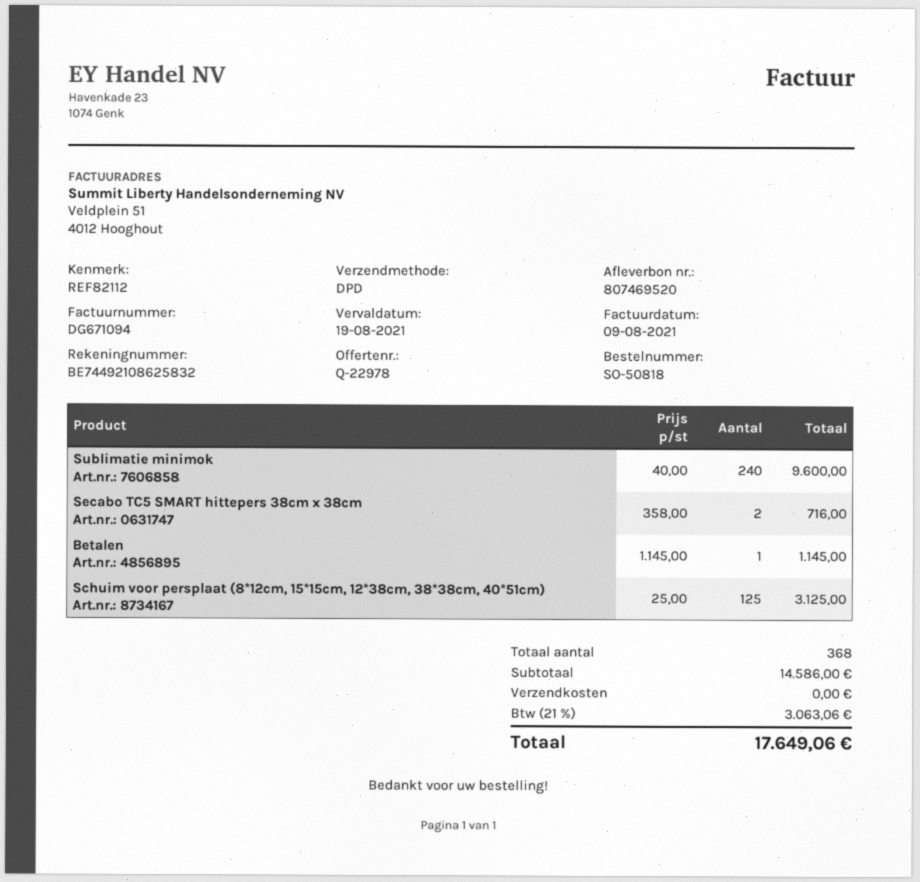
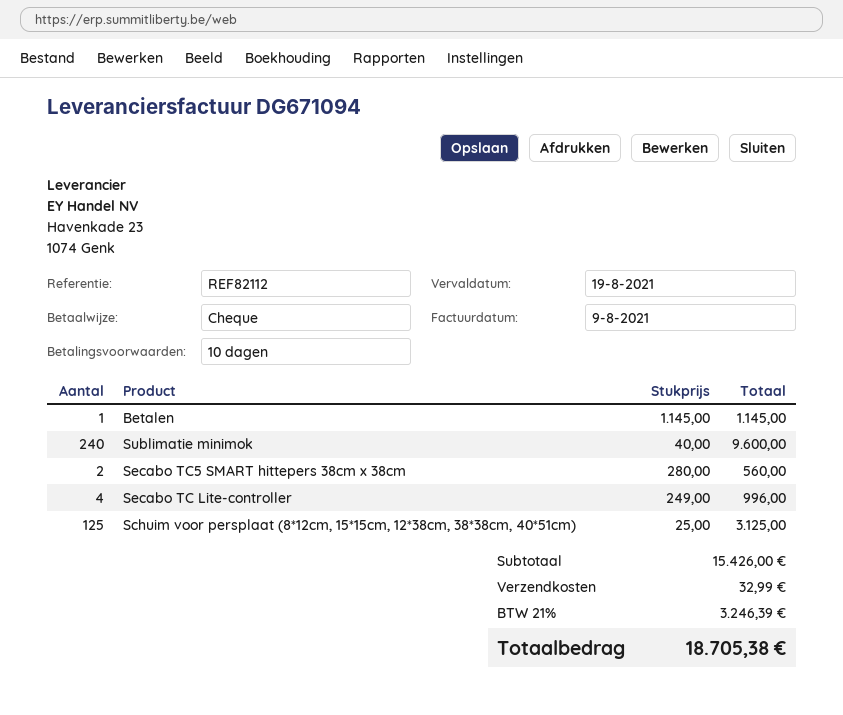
Secabo TC5 SMART hittepers 38cm x 38cm: 2 x 358.00 = 716.00 -> 2 x 280.00 = 560.00
Secabo TC Lite-controller: none -> 4 x 249.00 = 996.00
subtotal: 14586.00 -> 15426.00
shipping: 0.00 -> 32.99
tax: 21% = 3063.06 -> 21% = 3246.39
total: 17649.06 -> 18705.38

